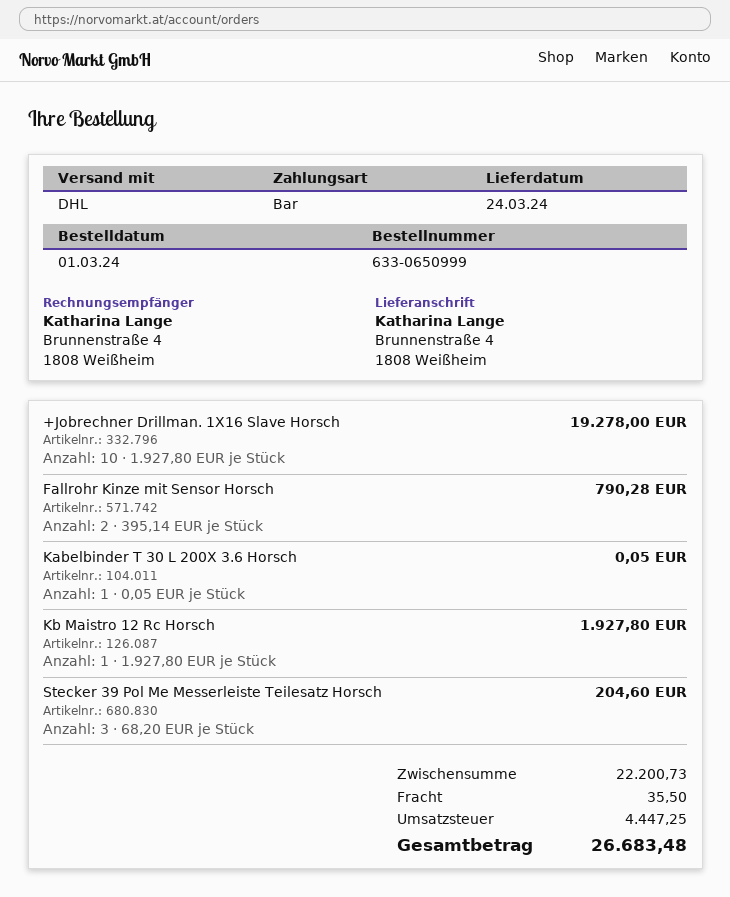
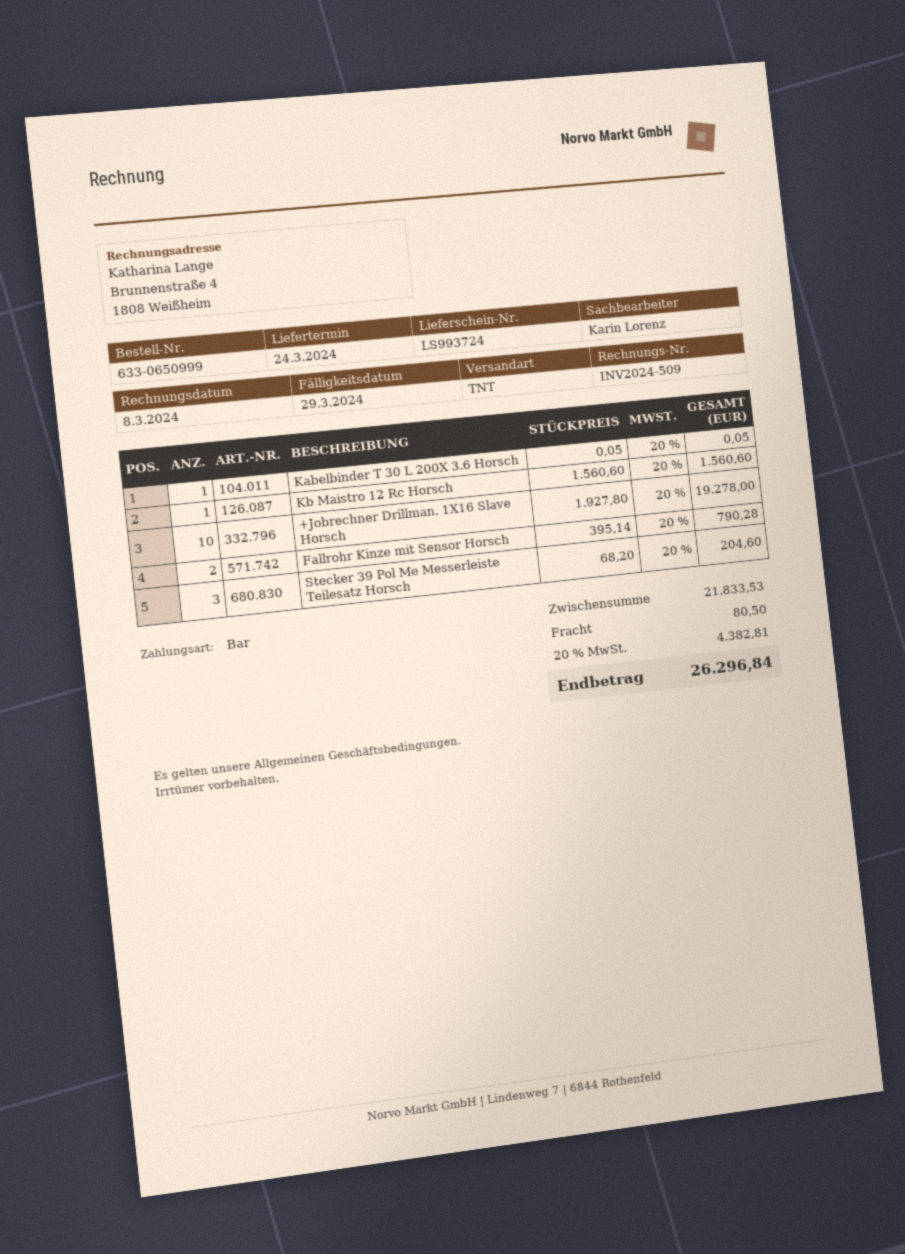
shipping method: DHL -> TNT
Kb Maistro 12 Rc Horsch: 1 x 1927.80 = 1927.80 -> 1 x 1560.60 = 1560.60
subtotal: 22200.73 -> 21833.53
shipping: 35.50 -> 80.50
tax: 4447.25 -> 4382.81
total: 26683.48 -> 26296.84

